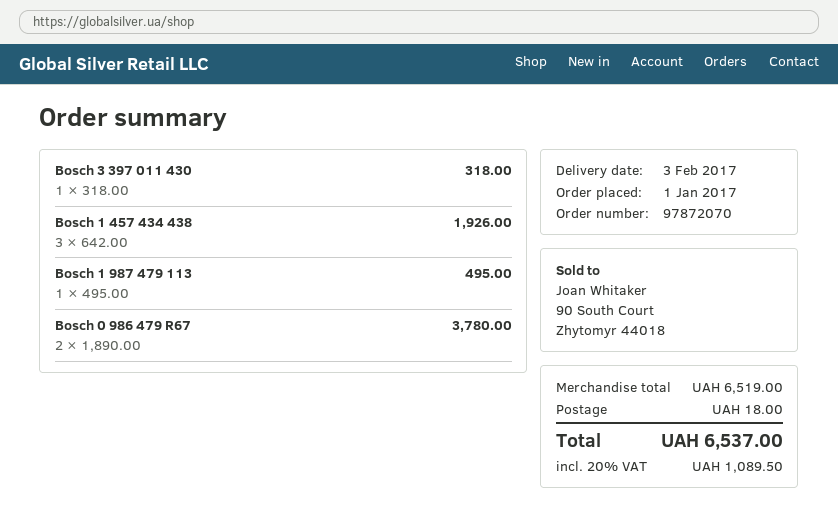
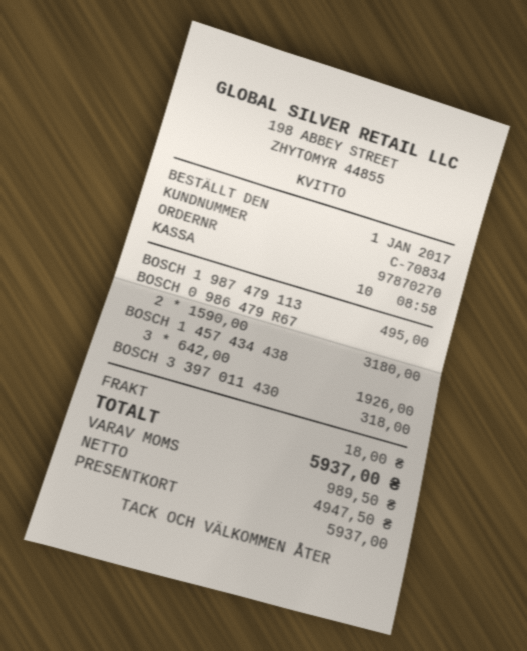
order number: 97872070 -> 97870270
Bosch 0 986 479 R67: 2 x 1890.00 = 3780.00 -> 2 x 1590.00 = 3180.00
tax: 1089.50 -> 989.50
total: 6537.00 -> 5937.00

